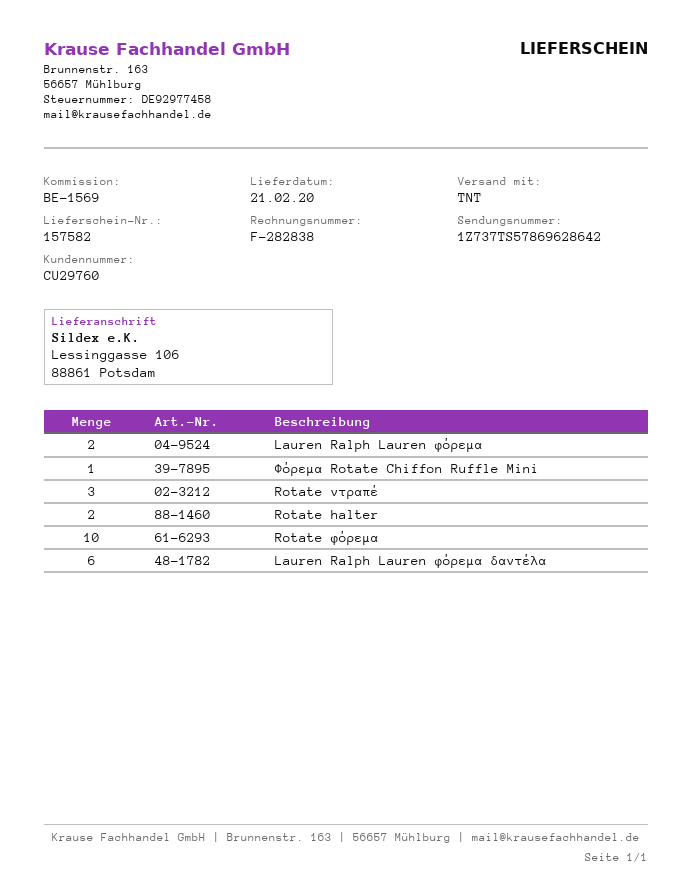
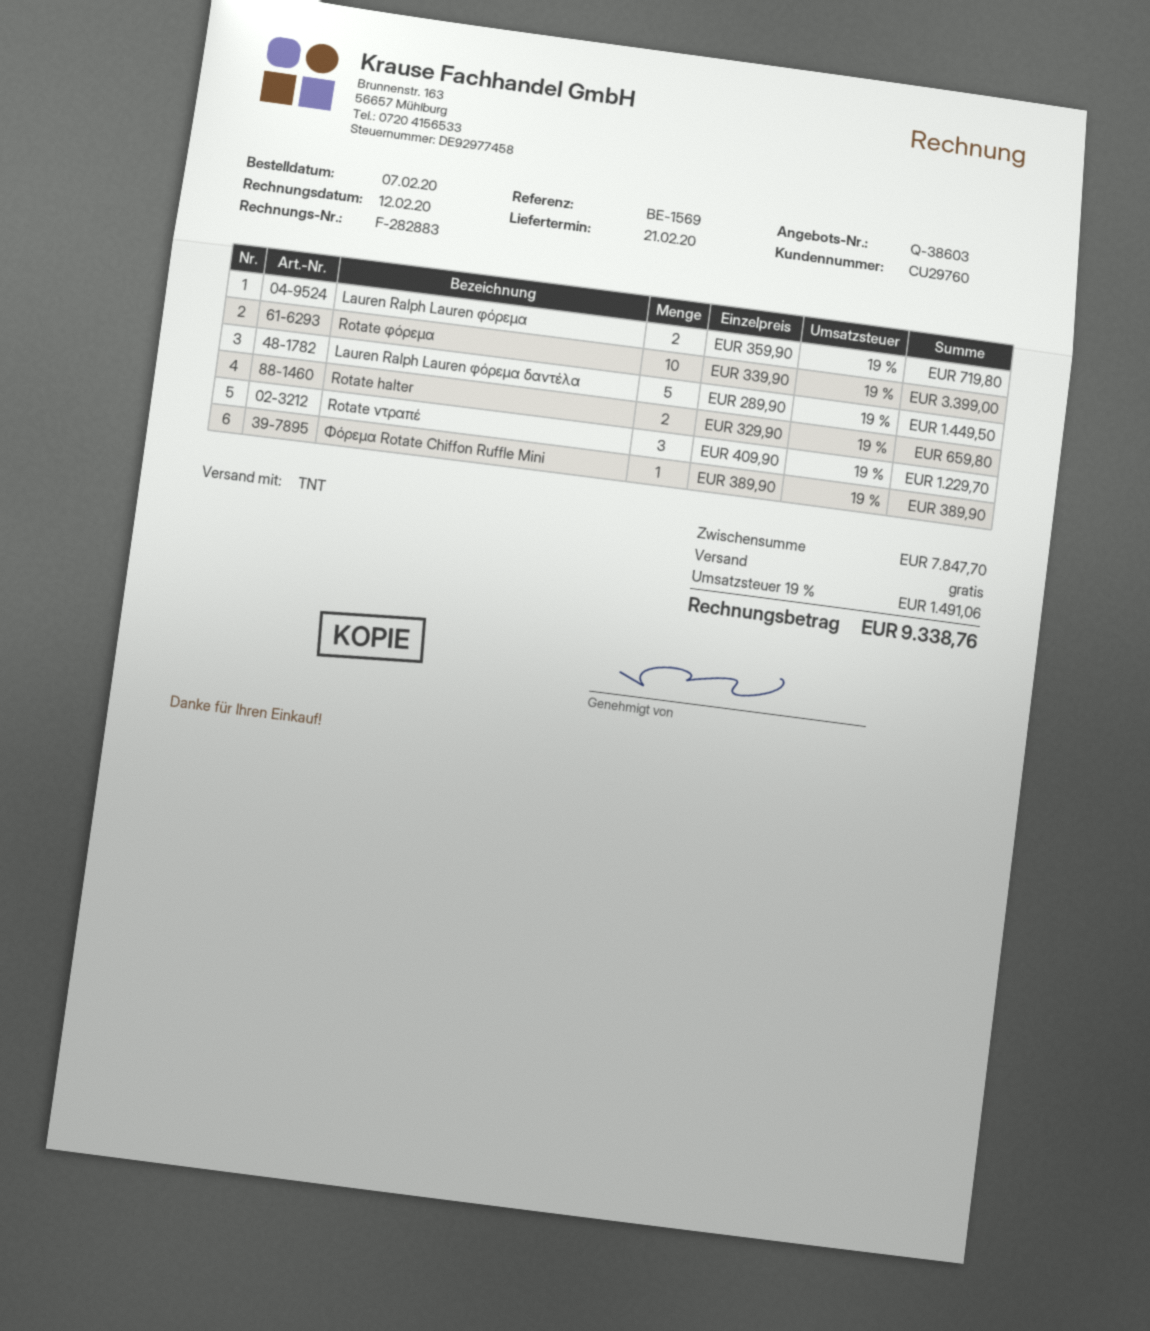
invoice number: F-282838 -> F-282883
Lauren Ralph Lauren φόρεμα δαντέλα: 6 -> 5

